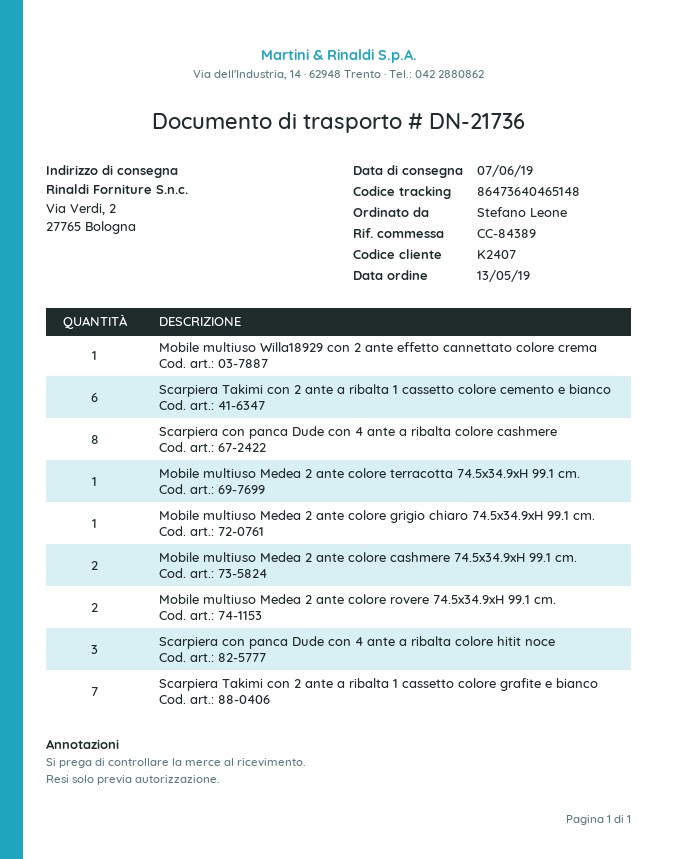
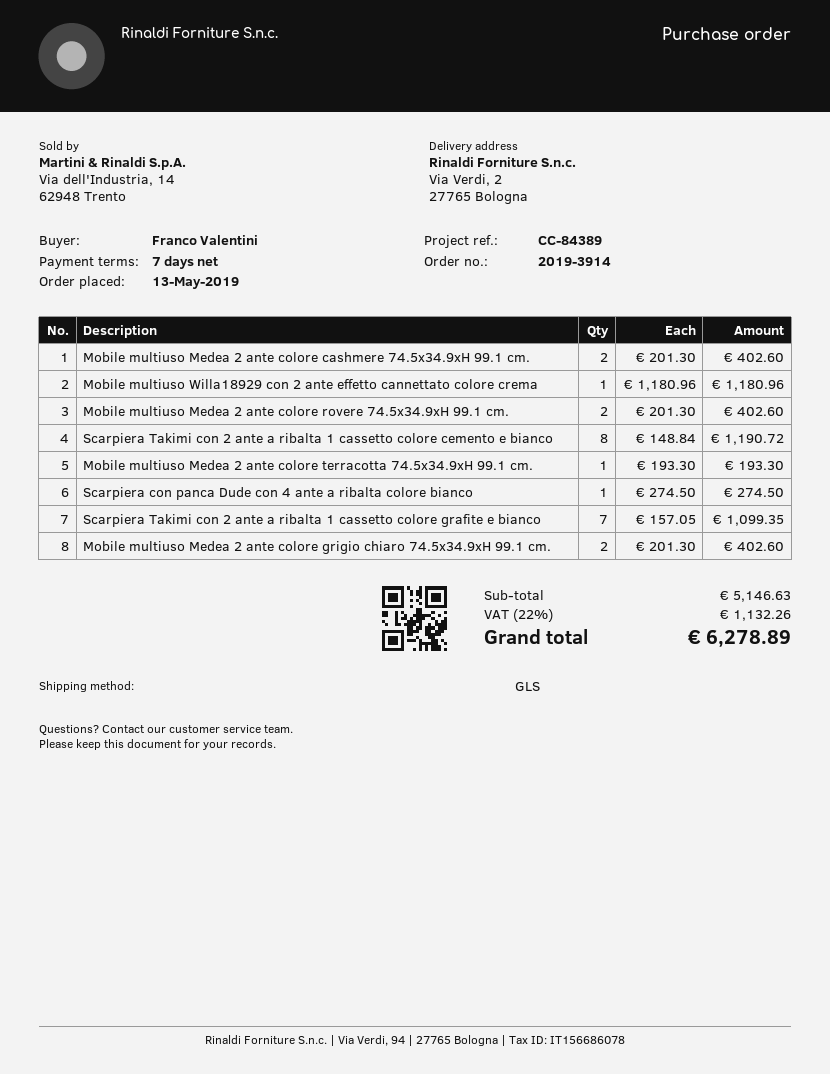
ordered by: Stefano Leone -> Franco Valentini
Scarpiera Takimi con 2 ante a ribalta 1 cassetto colore cemento e bianco: 6 -> 8
Scarpiera con panca Dude con 4 ante a ribalta colore cashmere: 8 -> none
Mobile multiuso Medea 2 ante colore grigio chiaro 74.5x34.9xH 99.1 cm.: 1 -> 2
Scarpiera con panca Dude con 4 ante a ribalta colore hitit noce: 3 -> none
Scarpiera con panca Dude con 4 ante a ribalta colore bianco: none -> 1

